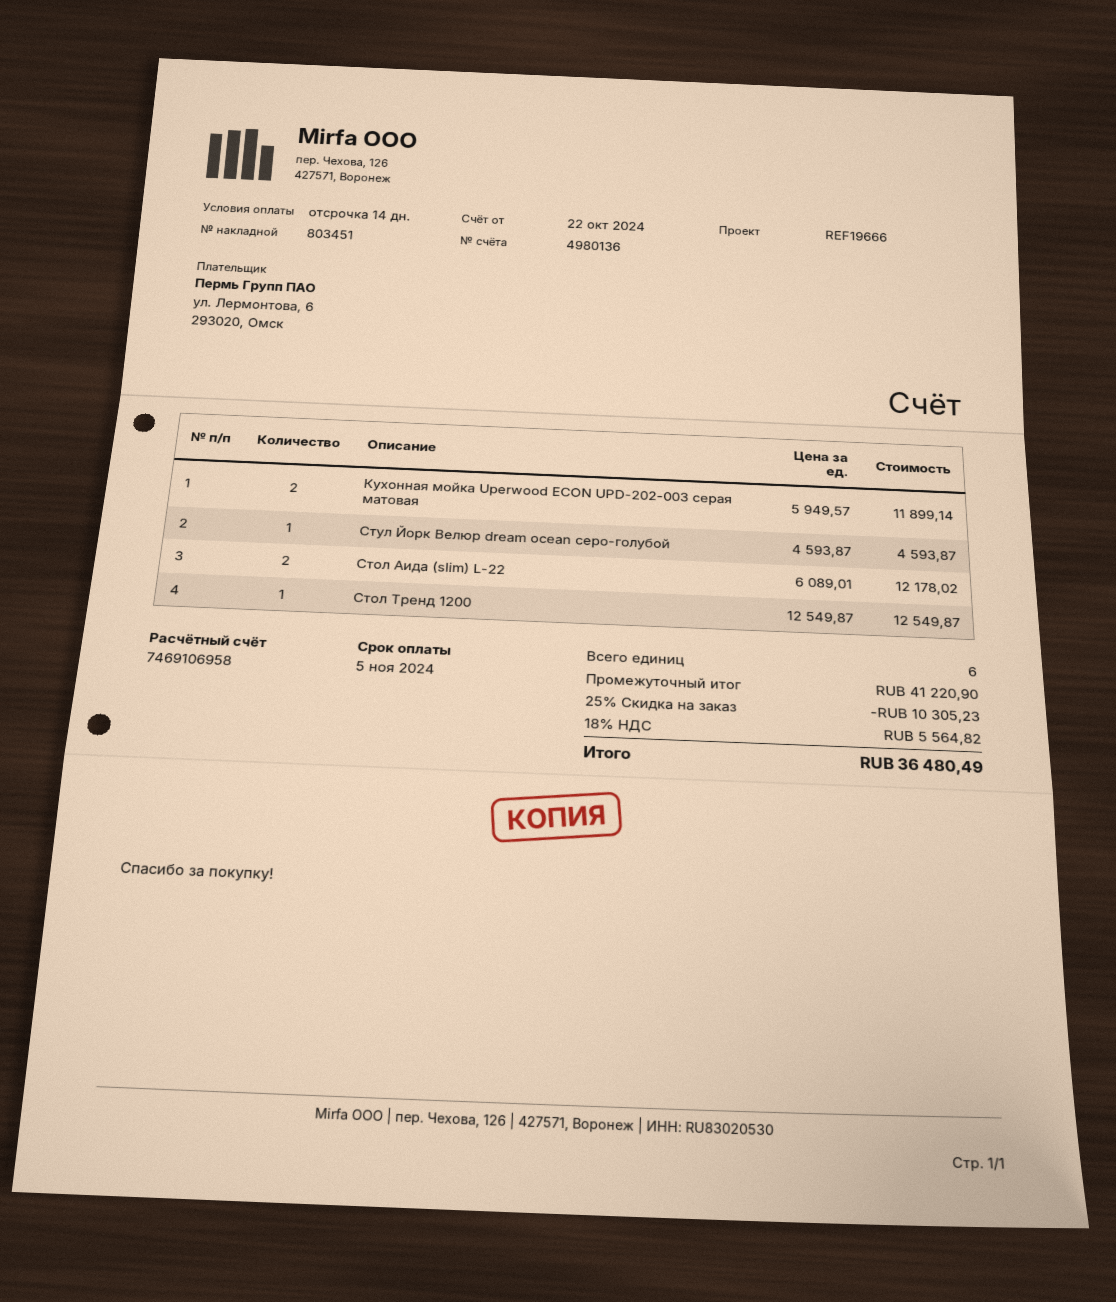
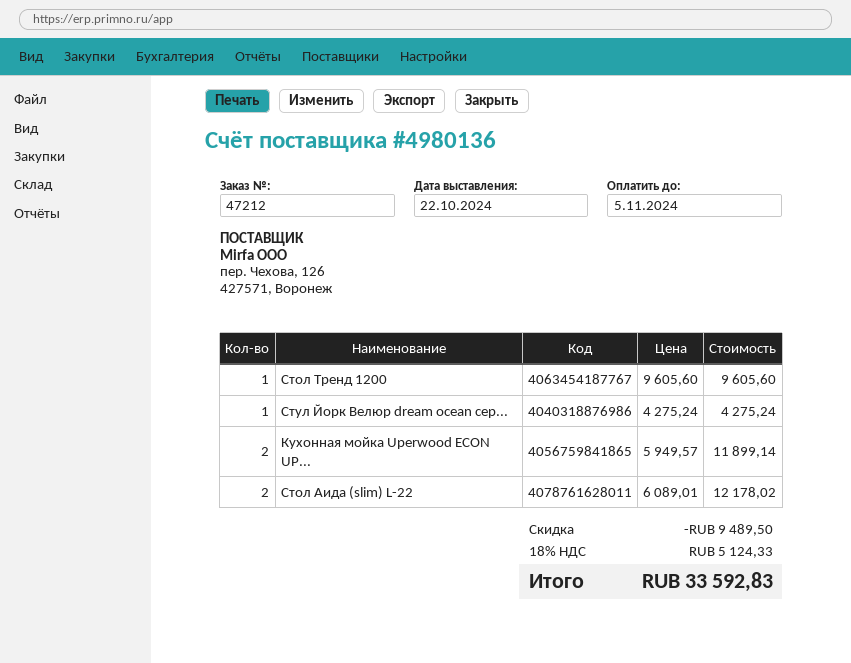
Стул Йорк Велюр dream ocean серо-голубой: 1 x 4593.87 = 4593.87 -> 1 x 4275.24 = 4275.24
Стол Тренд 1200: 1 x 12549.87 = 12549.87 -> 1 x 9605.60 = 9605.60
discount: 10305.23 -> 9489.50
tax: 18% = 5564.82 -> 18% = 5124.33
total: 36480.49 -> 33592.83

